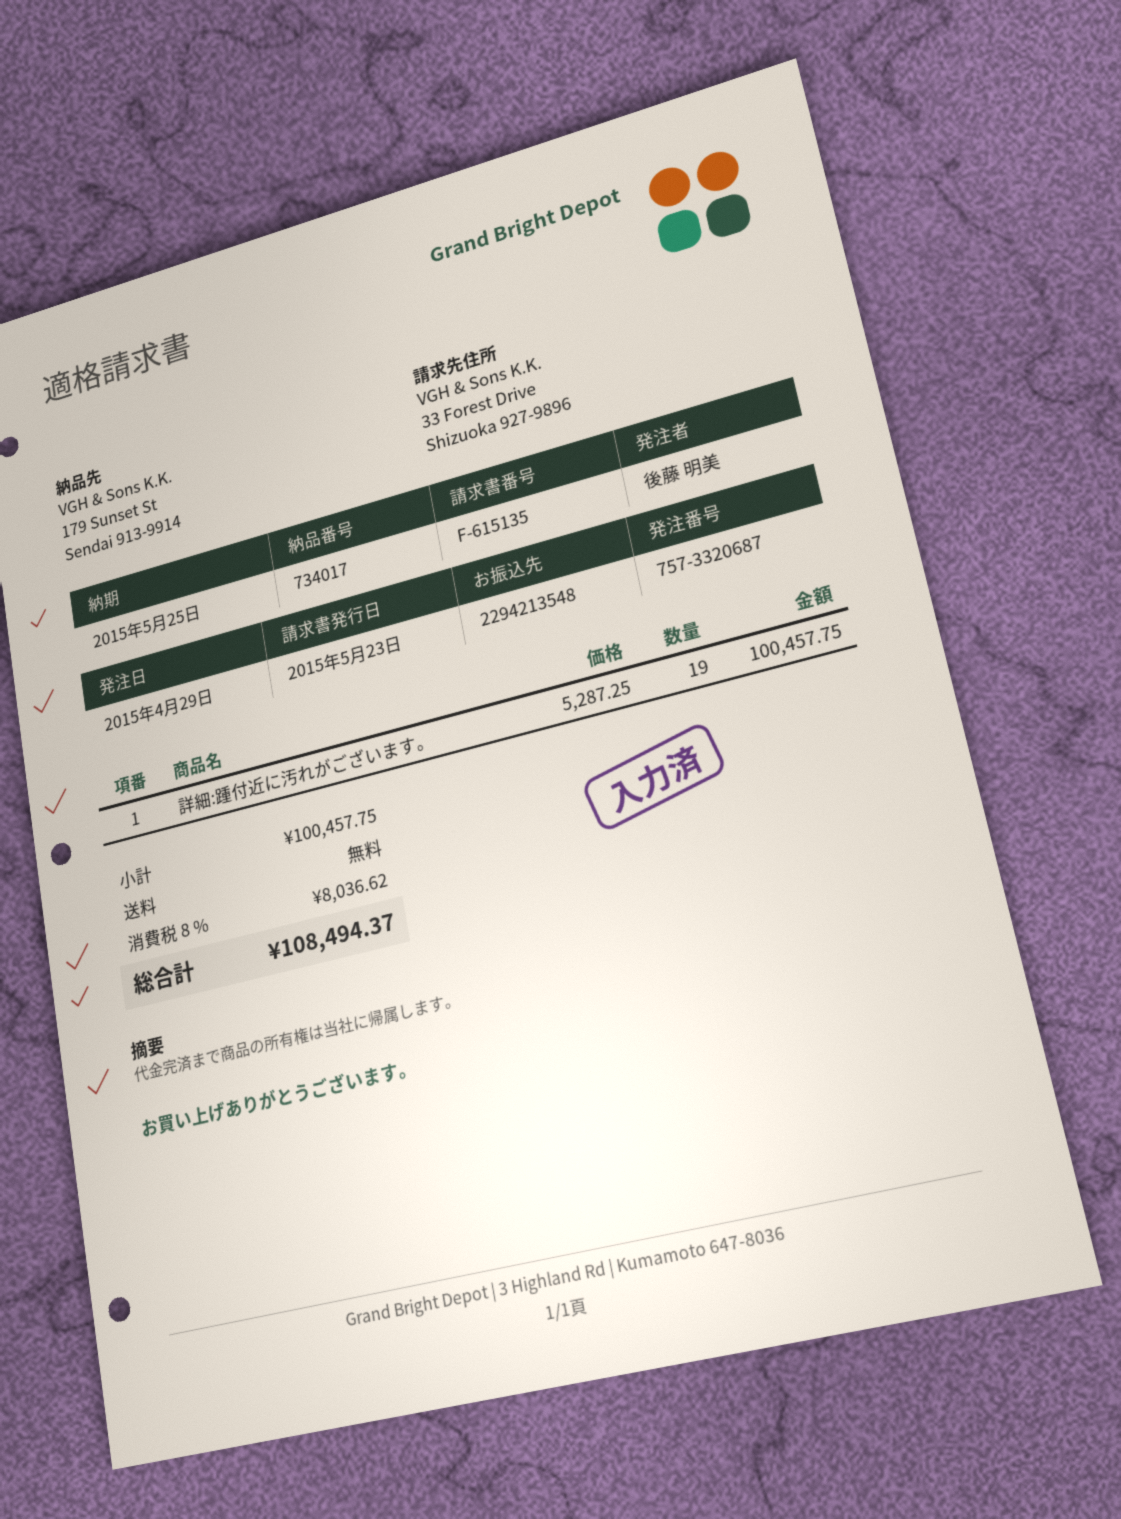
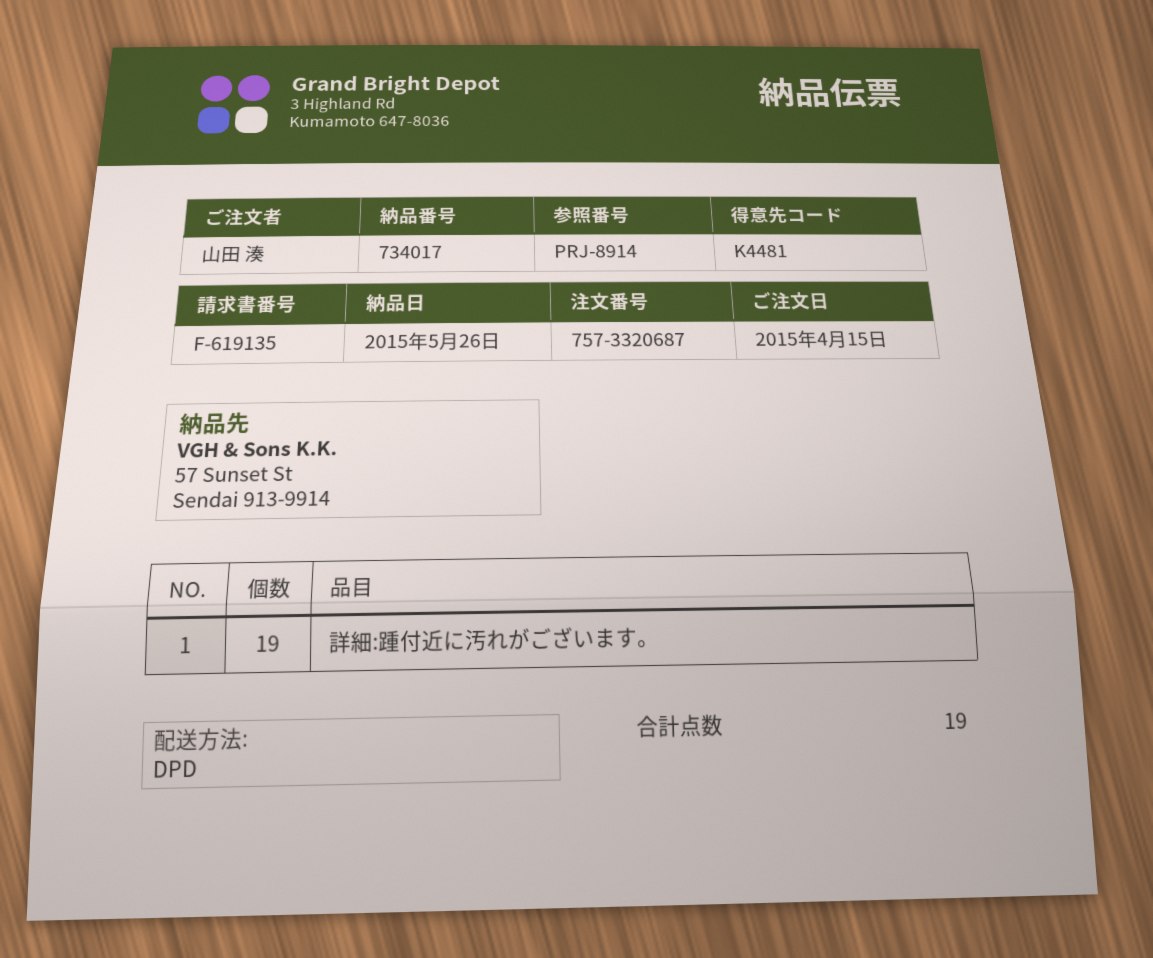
order date: 2015-04-29 -> 2015-04-15
delivery date: 2015-05-25 -> 2015-05-26
invoice number: F-615135 -> F-619135
ordered by: 後藤 明美 -> 山田 湊
ship to: 179 Sunset St, Sendai 913-9914 -> 57 Sunset St, Sendai 913-9914

